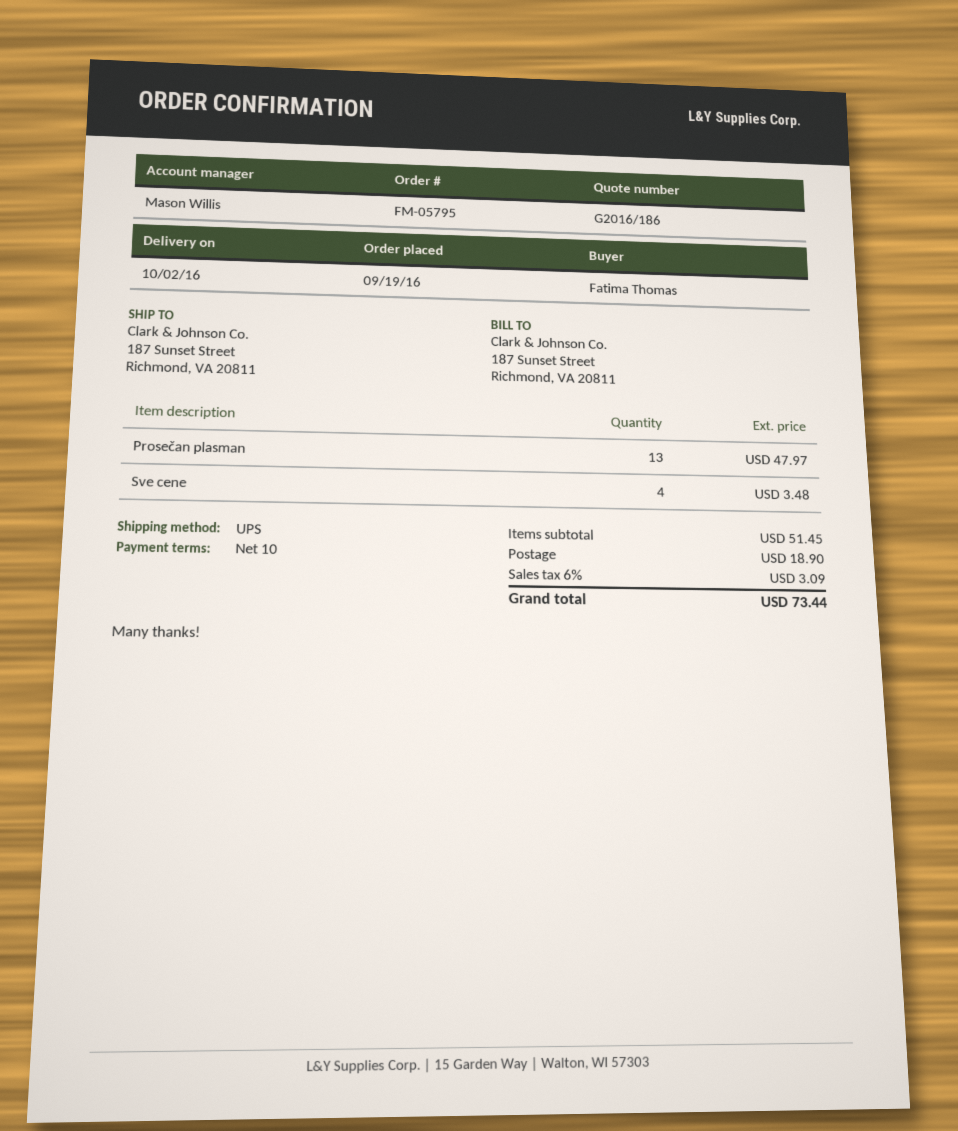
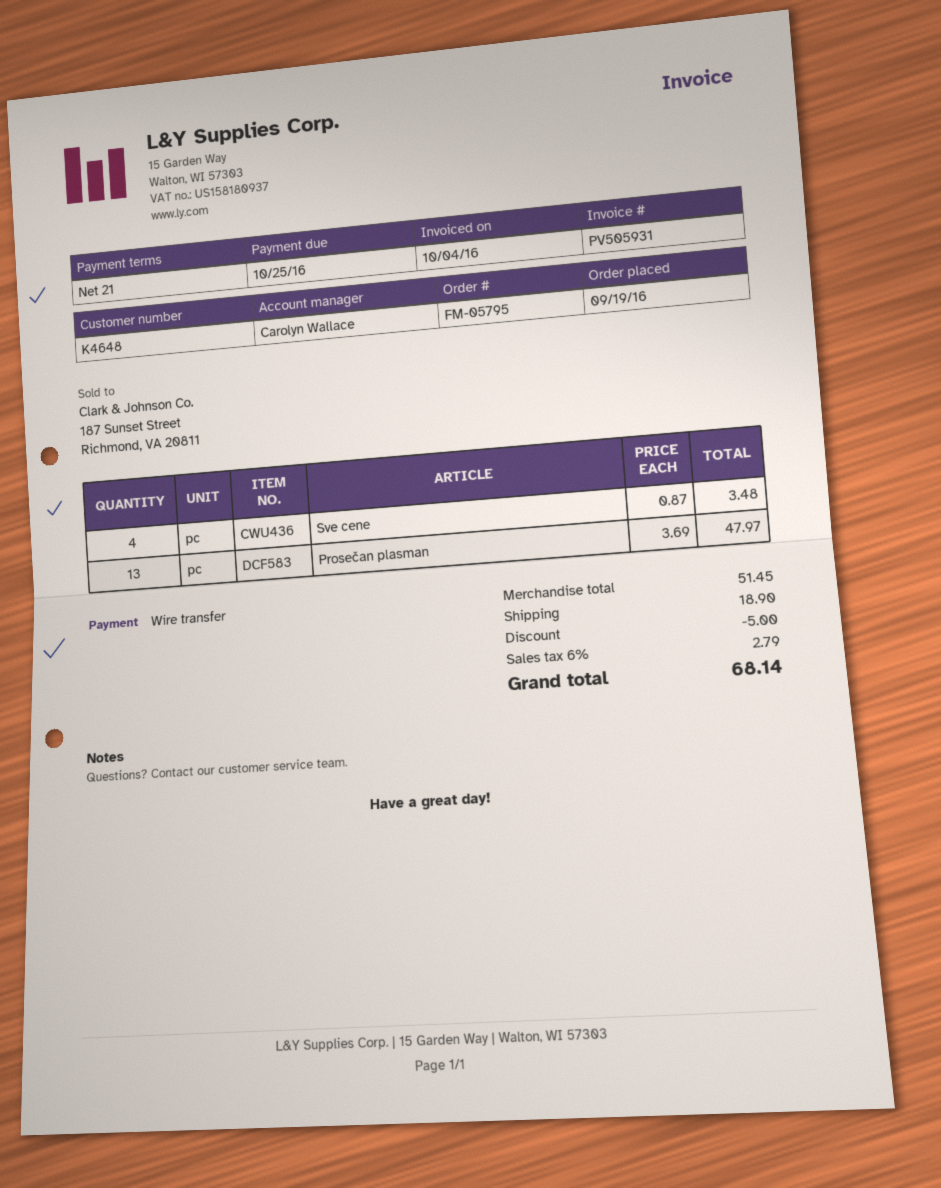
payment terms: 10 days -> 21 days
sales rep: Mason Willis -> Carolyn Wallace
discount: none -> 5.00
tax: 6% = 3.09 -> 6% = 2.79
total: 73.44 -> 68.14

